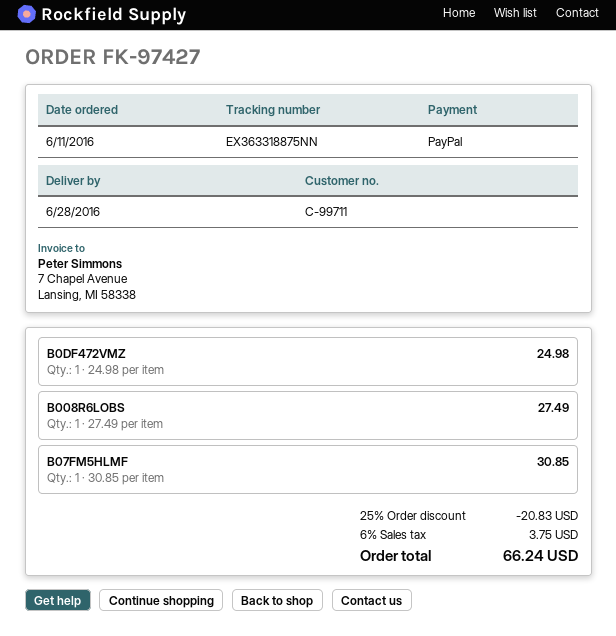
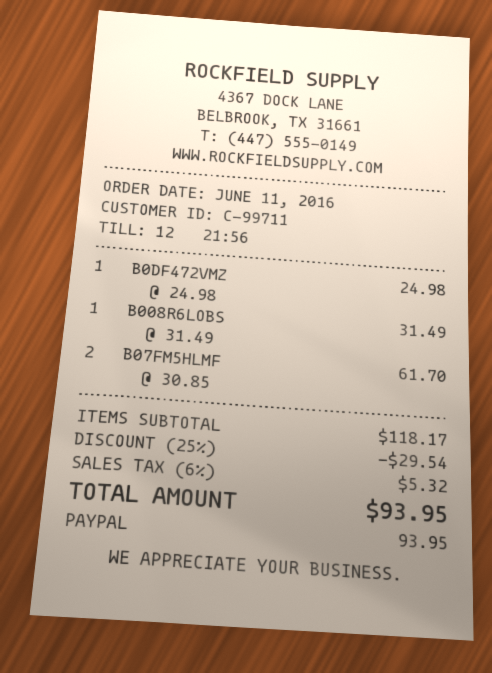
B008R6LOBS: 1 x 27.49 = 27.49 -> 1 x 31.49 = 31.49
B07FM5HLMF: 1 x 30.85 = 30.85 -> 2 x 30.85 = 61.70
discount: 25% = 20.83 -> 25% = 29.54
tax: 6% = 3.75 -> 6% = 5.32
total: 66.24 -> 93.95

